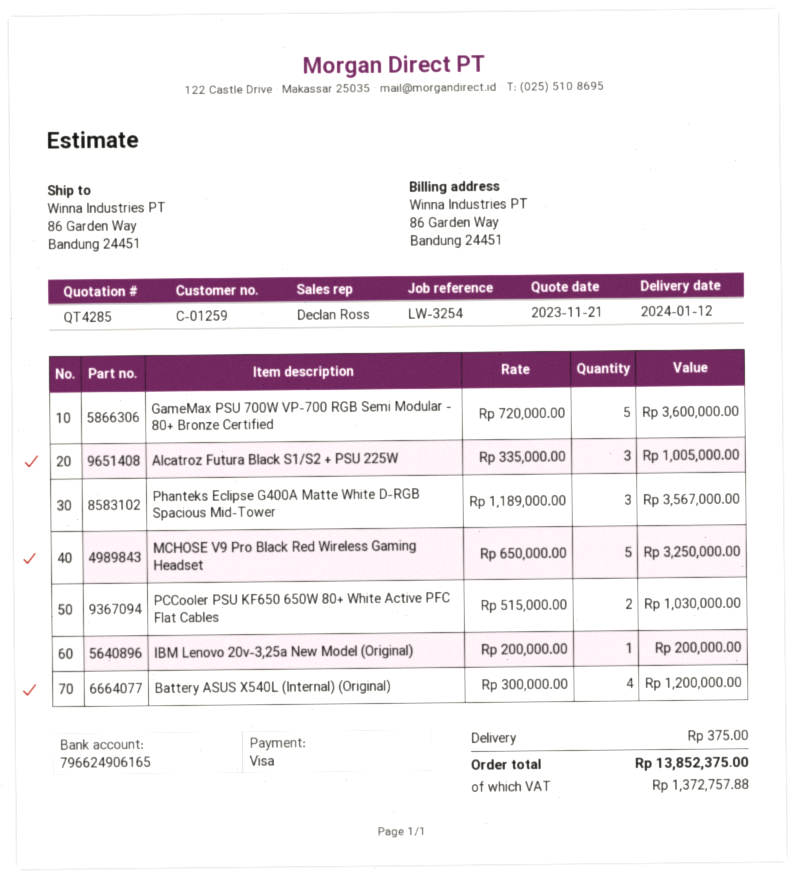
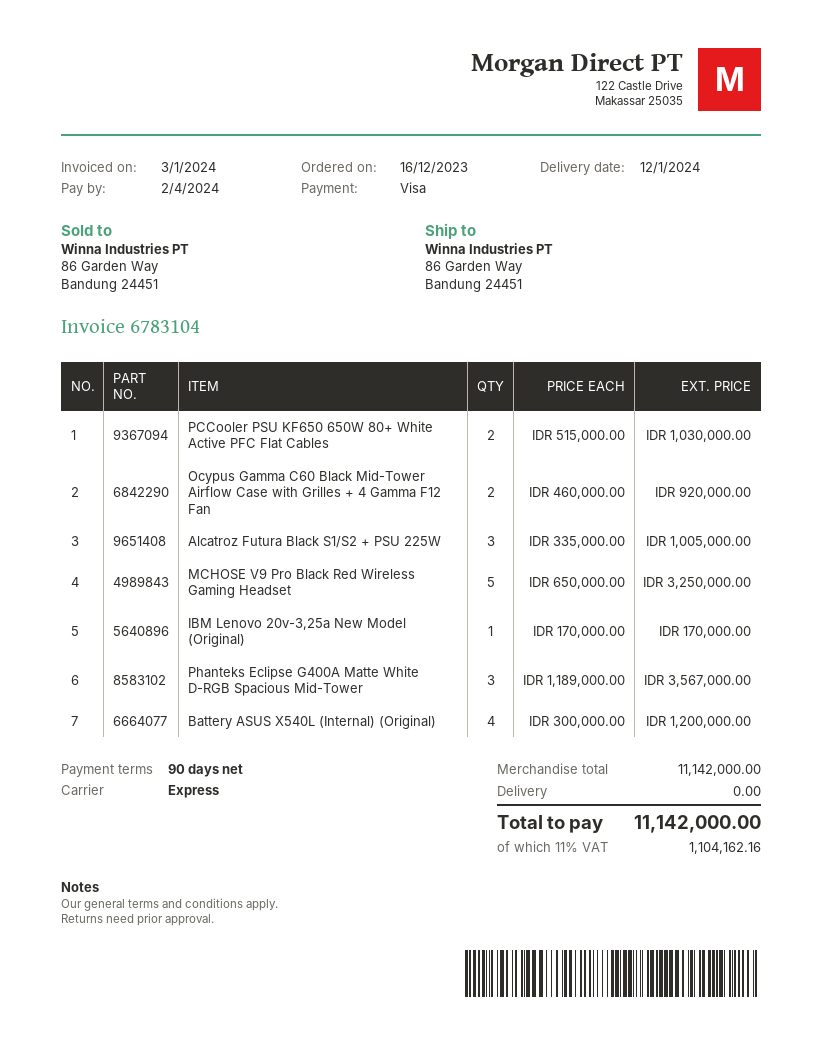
GameMax PSU 700W VP-700 RGB Semi Modular - 80+ Bronze Certified: 5 x 720000.00 = 3600000.00 -> none
IBM Lenovo 20v-3,25a New Model (Original): 1 x 200000.00 = 200000.00 -> 1 x 170000.00 = 170000.00
Ocypus Gamma C60 Black Mid-Tower Airflow Case with Grilles + 4 Gamma F12 Fan: none -> 2 x 460000.00 = 920000.00
shipping: 375.00 -> 0.00
tax: 1372757.88 -> 1104162.16
total: 13852375.00 -> 11142000.00

